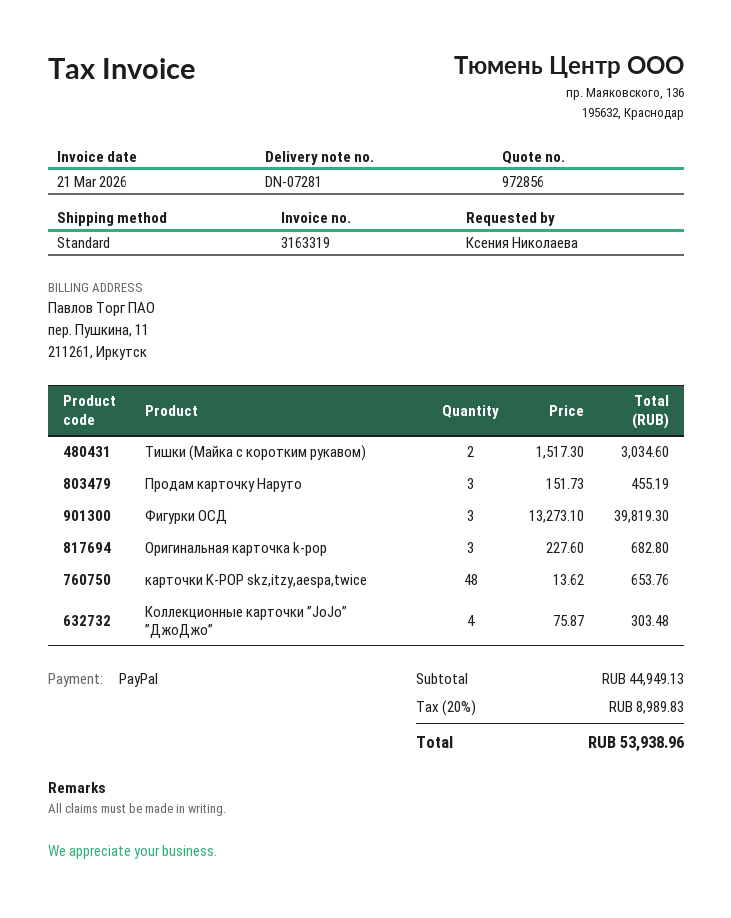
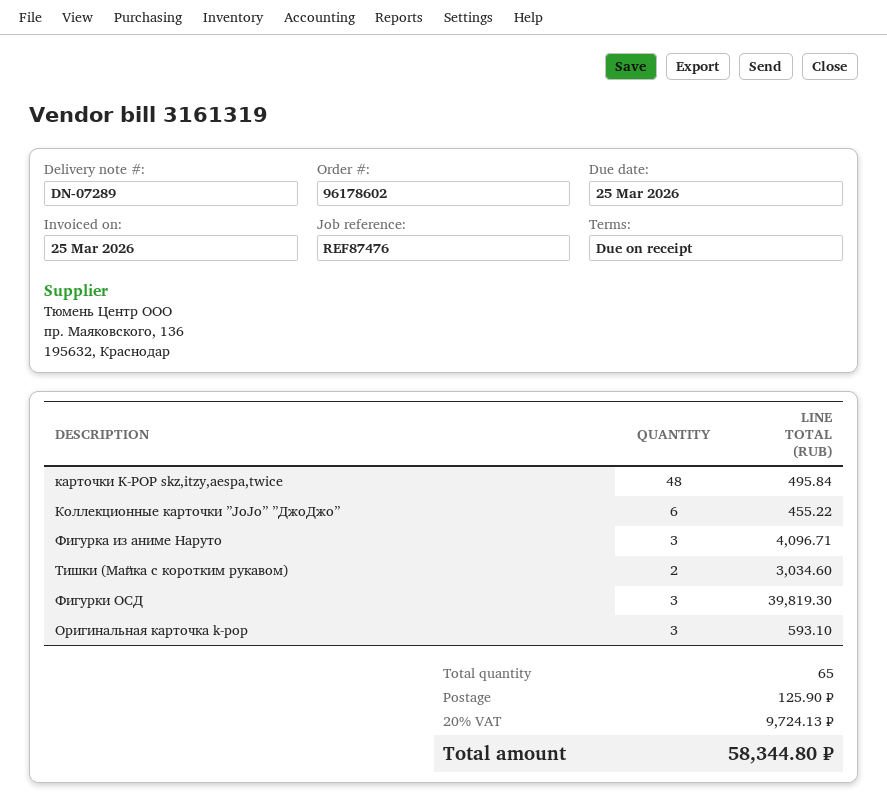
delivery note number: DN-07281 -> DN-07289
invoice number: 3163319 -> 3161319
invoice date: 2026-03-21 -> 2026-03-25
Продам карточку Наруто: 3 for 455.19 -> none
Оригинальная карточка k-pop: 3 for 682.80 -> 3 for 593.10
карточки K-POP skz,itzy,aespa,twice: 48 for 653.76 -> 48 for 495.84
Коллекционные карточки ”JoJo” ”ДжоДжо”: 4 for 303.48 -> 6 for 455.22
Фигурка из аниме Наруто: none -> 3 for 4096.71
shipping: none -> 125.90
tax: 20% = 8989.83 -> 20% = 9724.13
total: 53938.96 -> 58344.80

